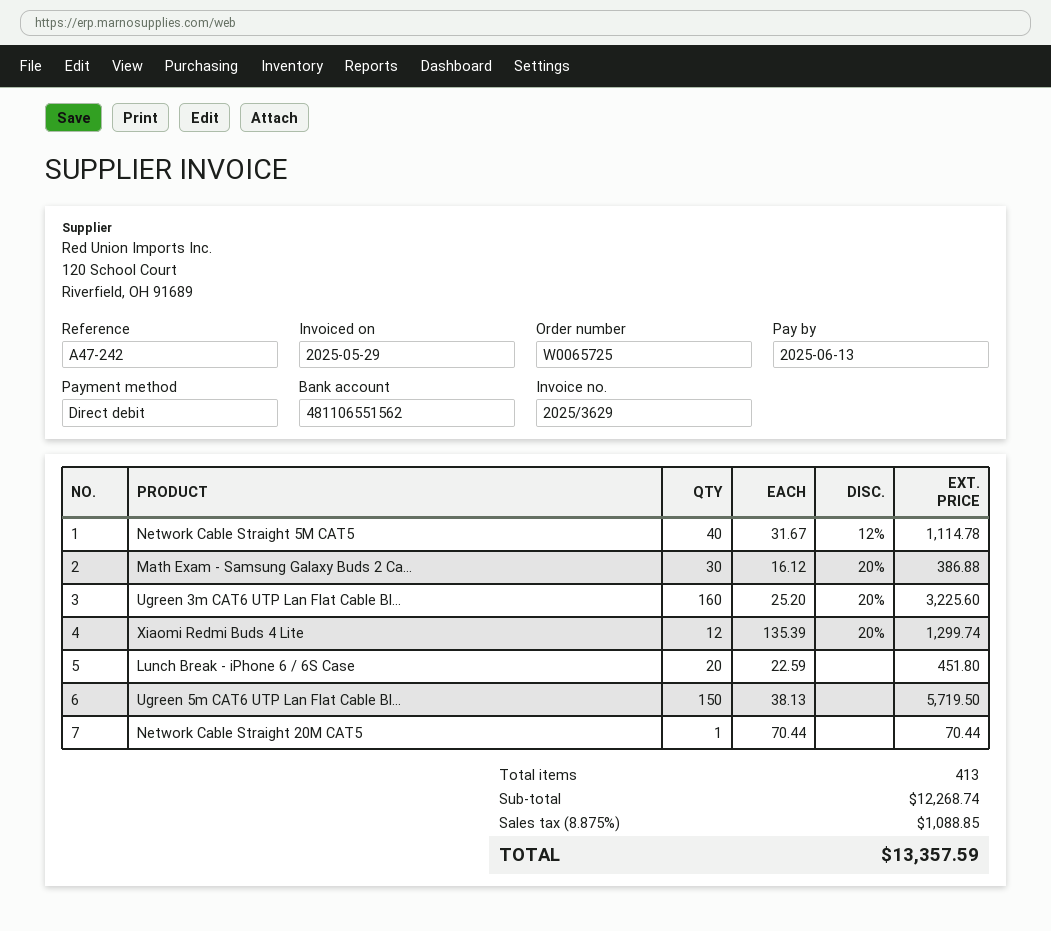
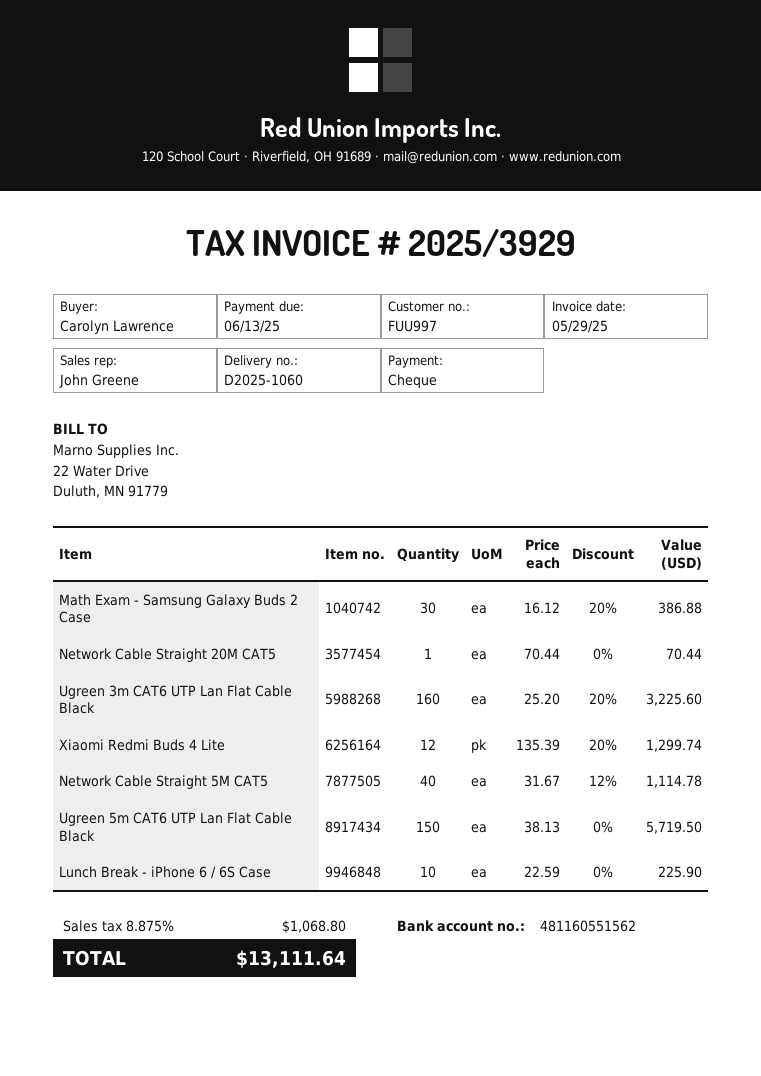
invoice number: 2025/3629 -> 2025/3929
payment method: direct debit -> cheque
bank account: 481106551562 -> 481160551562
Lunch Break - iPhone 6 / 6S Case: 20 x 22.59 = 451.80 -> 10 x 22.59 = 225.90
tax: 8.875% = 1088.85 -> 8.875% = 1068.80
total: 13357.59 -> 13111.64

